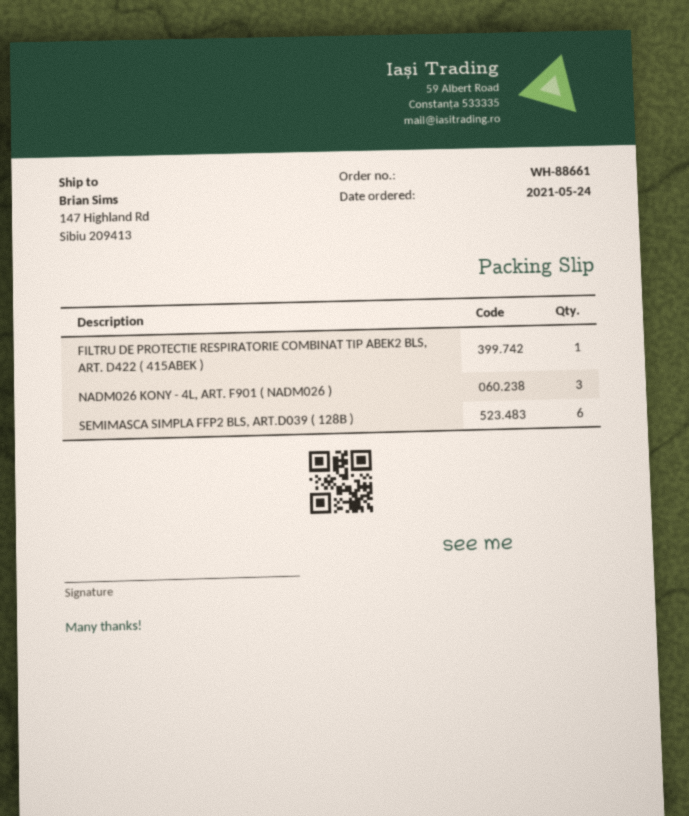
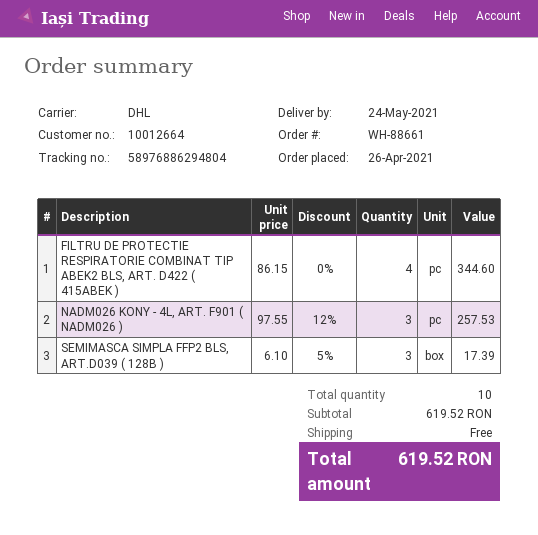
order date: 2021-05-24 -> 2021-04-26
FILTRU DE PROTECTIE RESPIRATORIE COMBINAT TIP ABEK2 BLS, ART. D422 ( 415ABEK ): 1 -> 4
SEMIMASCA SIMPLA FFP2 BLS, ART.D039 ( 128B ): 6 -> 3

